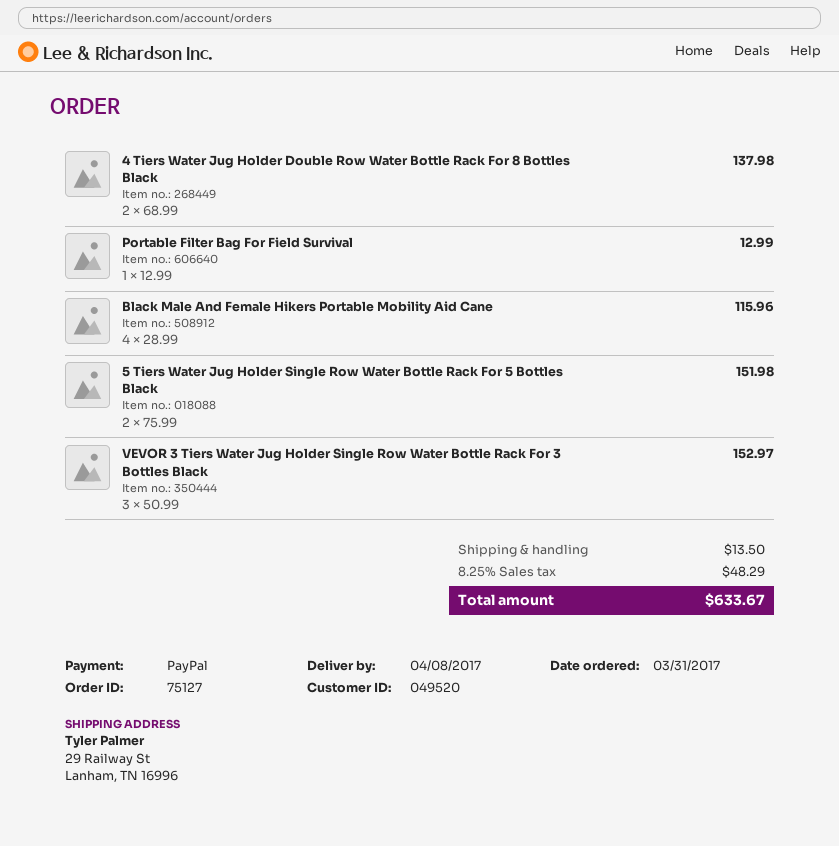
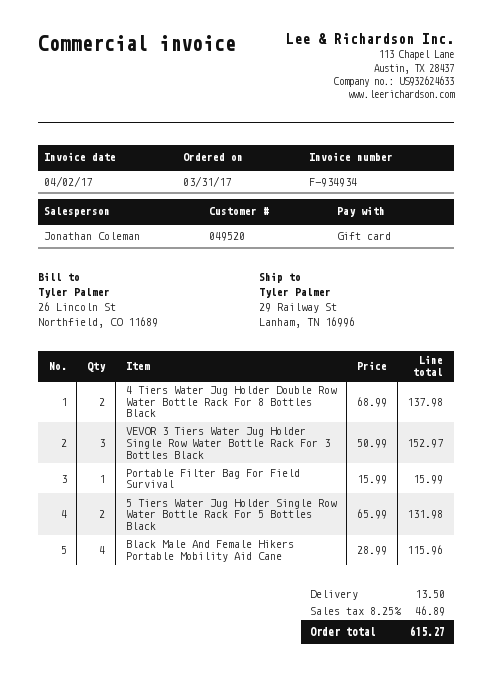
payment method: PayPal -> gift card
Portable Filter Bag For Field Survival: 1 x 12.99 = 12.99 -> 1 x 15.99 = 15.99
5 Tiers Water Jug Holder Single Row Water Bottle Rack For 5 Bottles Black: 2 x 75.99 = 151.98 -> 2 x 65.99 = 131.98
tax: 8.25% = 48.29 -> 8.25% = 46.89
total: 633.67 -> 615.27

